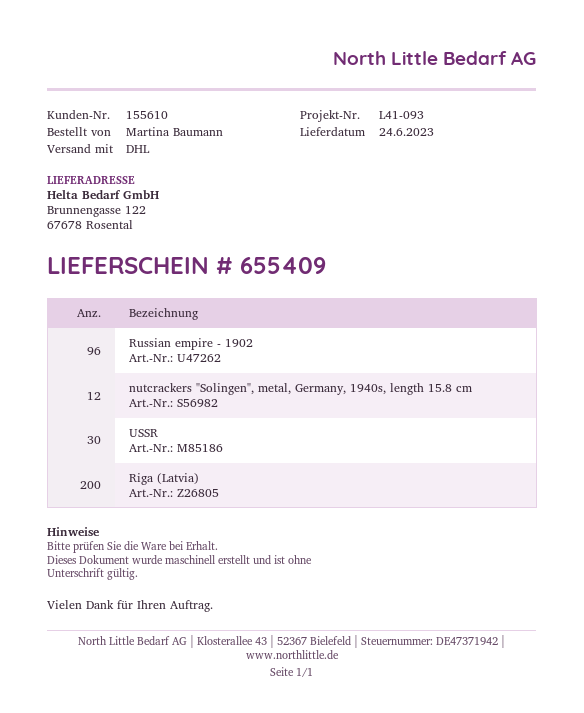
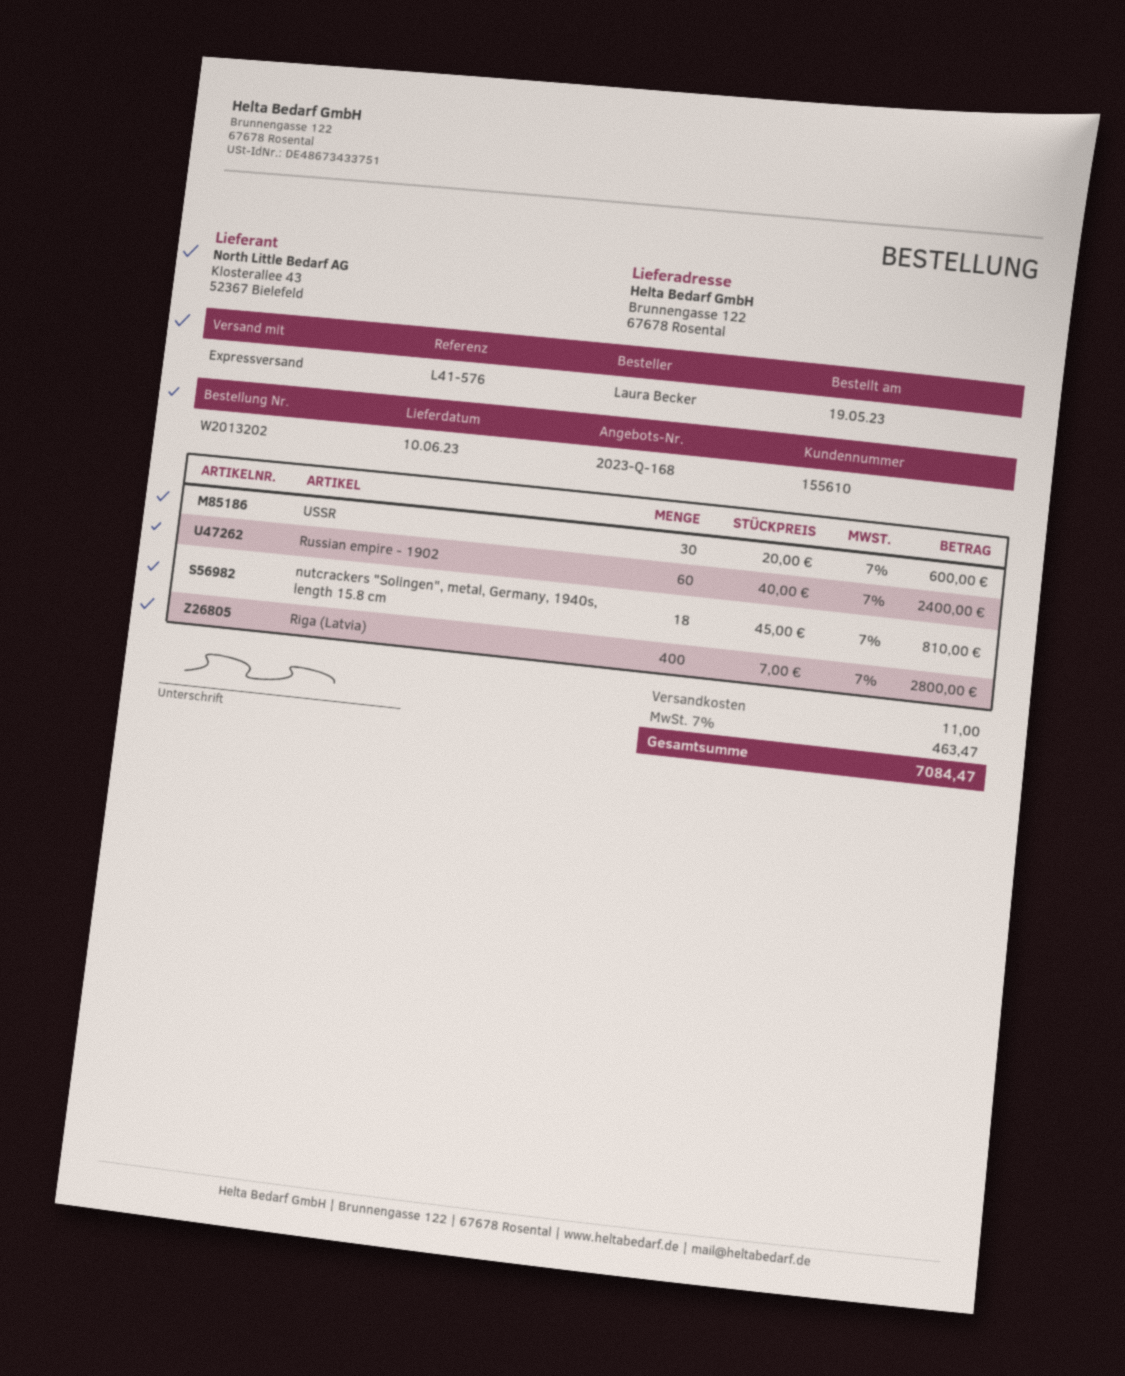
delivery date: 2023-06-24 -> 2023-06-10
reference: L41-093 -> L41-576
ordered by: Martina Baumann -> Laura Becker
shipping method: DHL -> express
Russian empire - 1902: 96 -> 60
nutcrackers "Solingen", metal, Germany, 1940s, length 15.8 cm: 12 -> 18
Riga (Latvia): 200 -> 400

